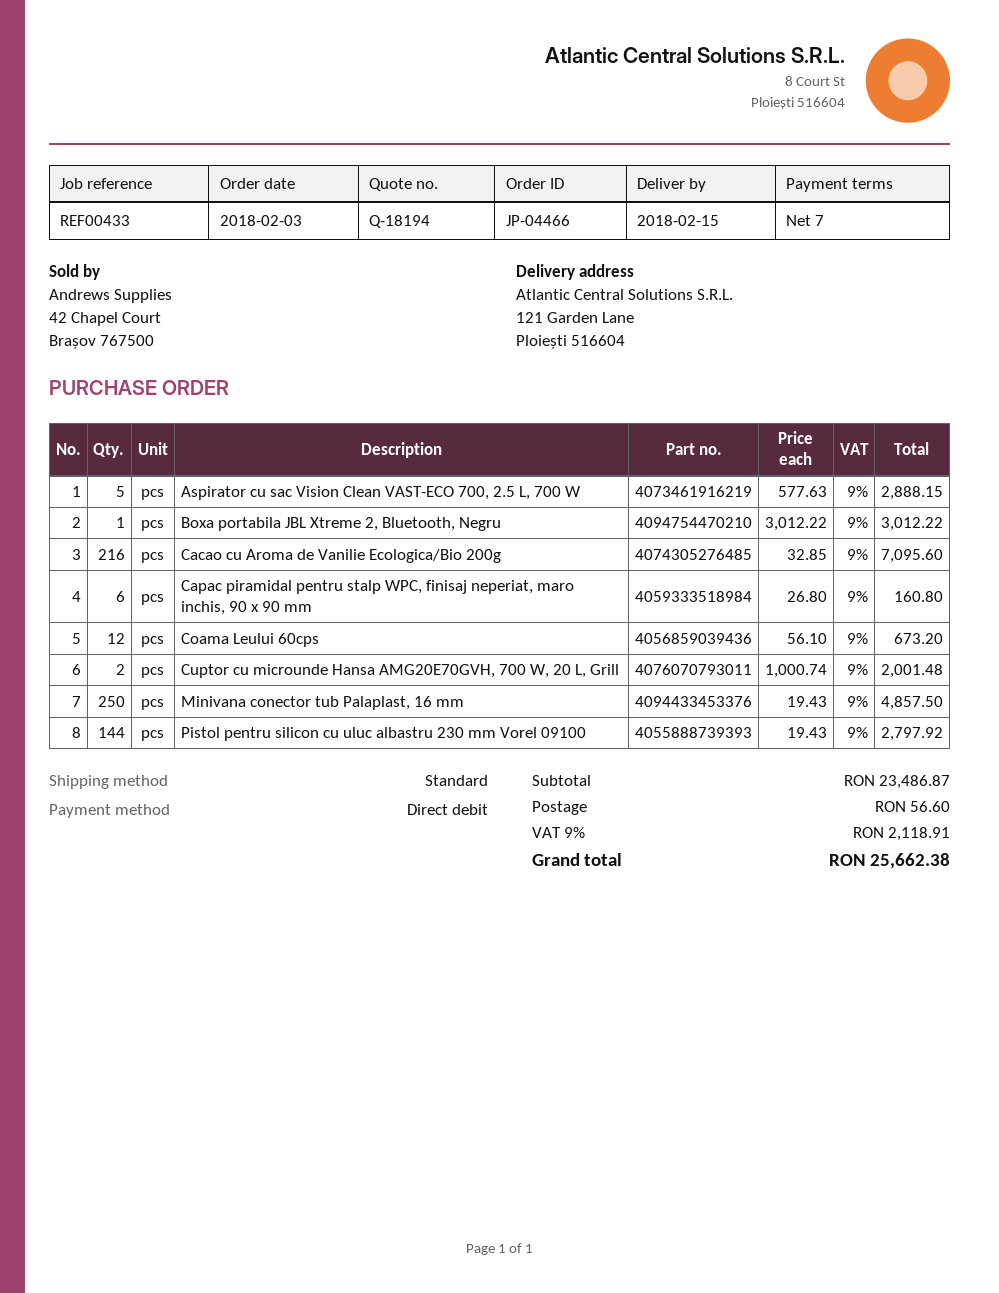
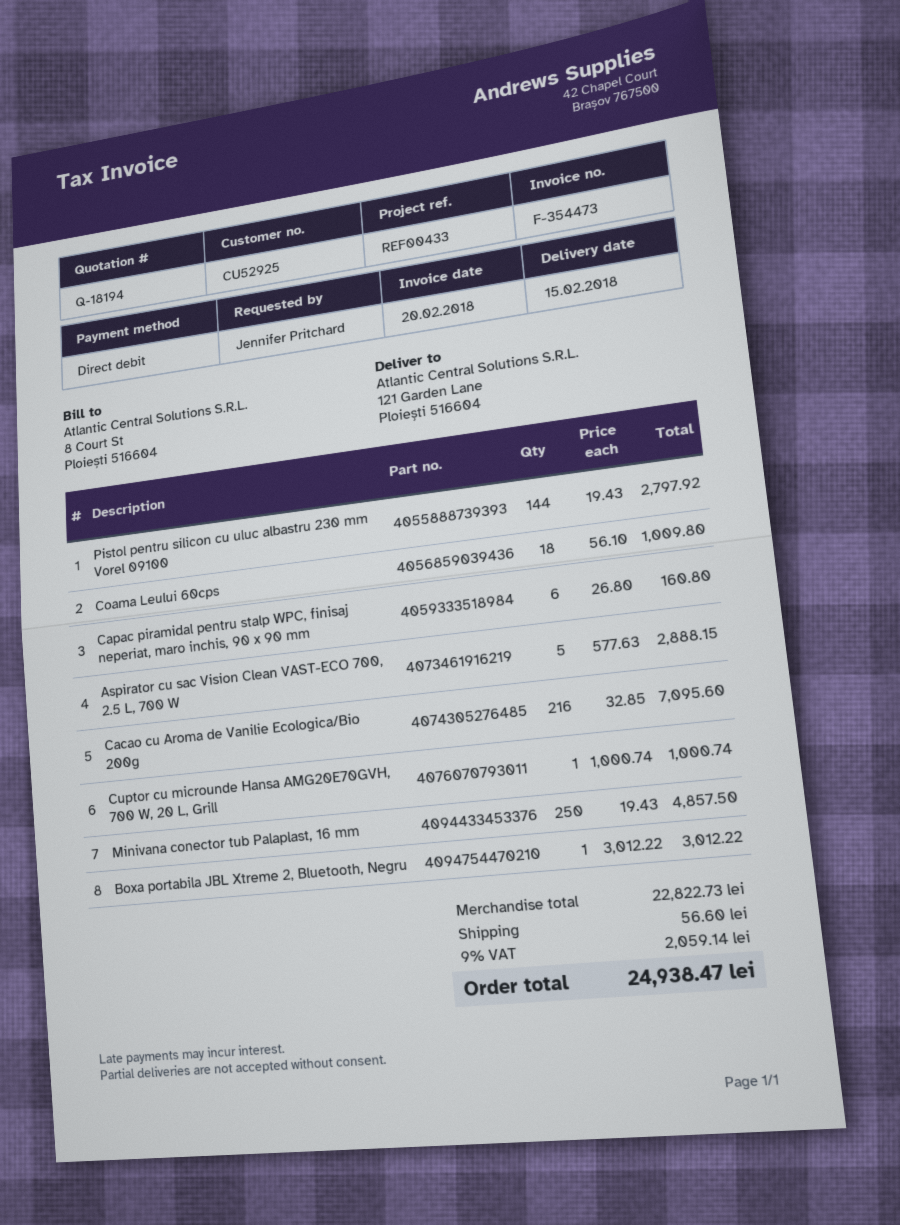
Coama Leului 60cps: 12 x 56.10 = 673.20 -> 18 x 56.10 = 1009.80
Cuptor cu microunde Hansa AMG20E70GVH, 700 W, 20 L, Grill: 2 x 1000.74 = 2001.48 -> 1 x 1000.74 = 1000.74
subtotal: 23486.87 -> 22822.73
tax: 9% = 2118.91 -> 9% = 2059.14
total: 25662.38 -> 24938.47

